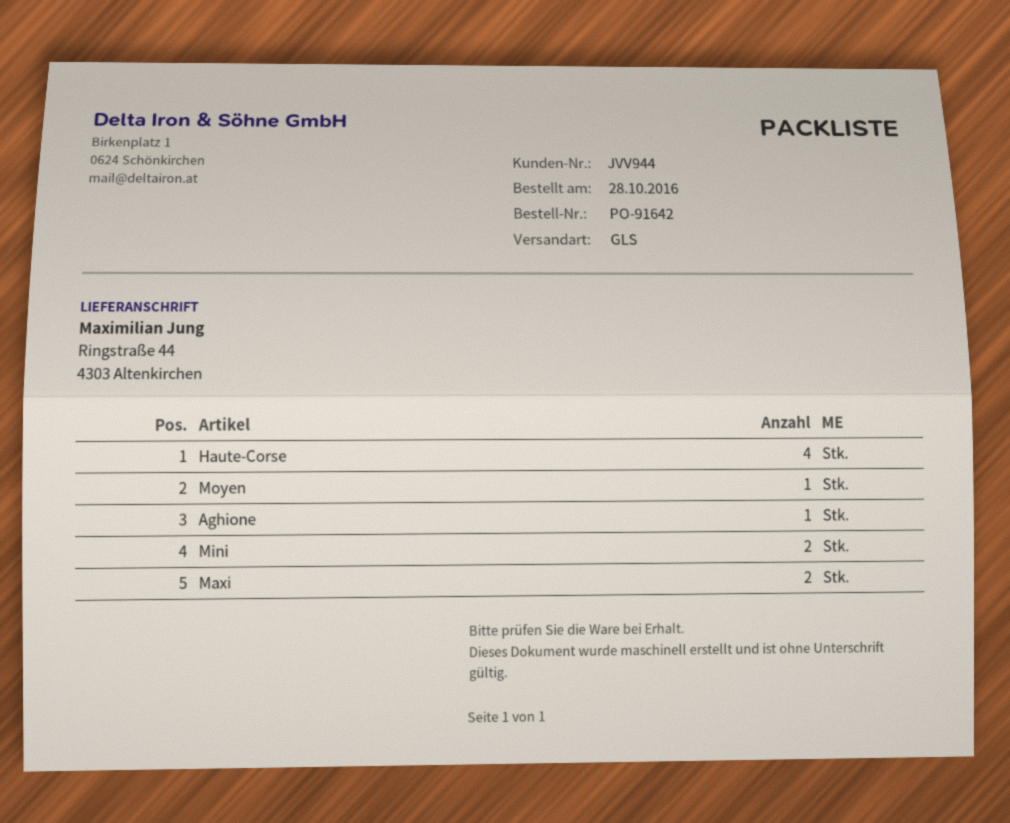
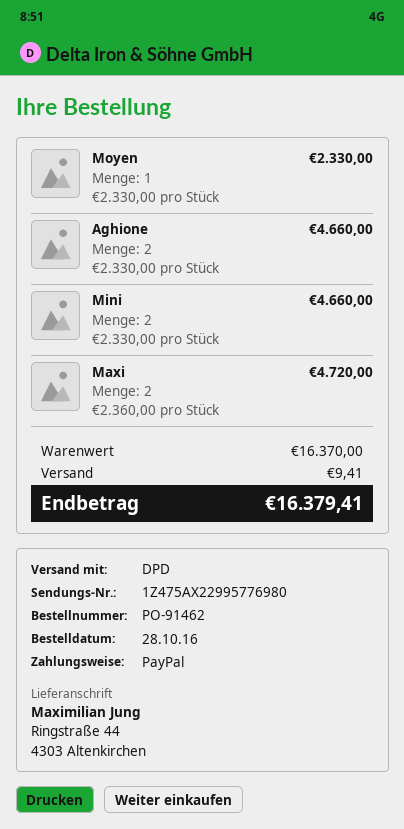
order number: PO-91642 -> PO-91462
shipping method: GLS -> DPD
Haute-Corse: 4 -> none
Aghione: 1 -> 2

